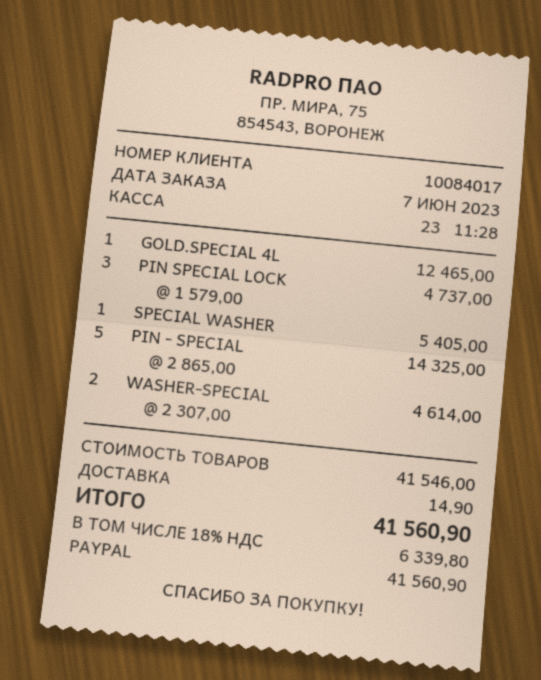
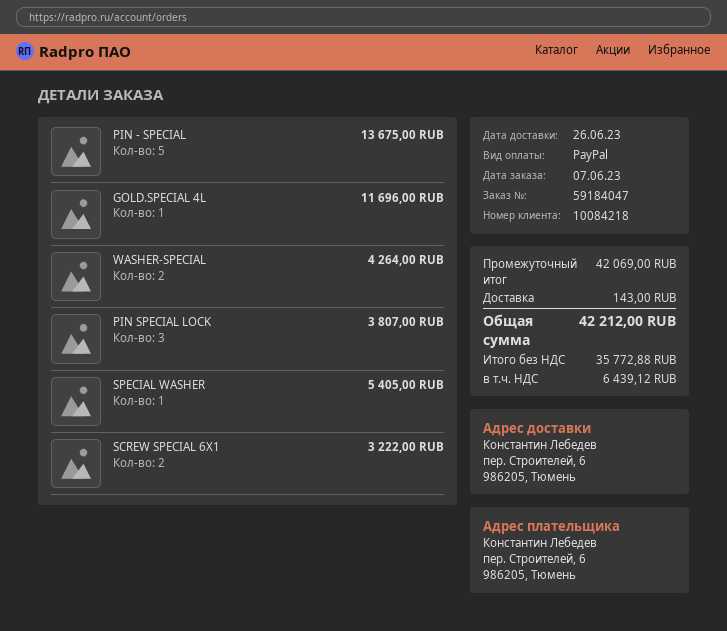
customer number: 10084017 -> 10084218
GOLD.SPECIAL 4L: 1 for 12465.00 -> 1 for 11696.00
PIN SPECIAL LOCK: 3 for 4737.00 -> 3 for 3807.00
PIN - SPECIAL: 5 for 14325.00 -> 5 for 13675.00
WASHER-SPECIAL: 2 for 4614.00 -> 2 for 4264.00
SCREW SPECIAL 6X1: none -> 2 for 3222.00
subtotal: 41546.00 -> 42069.00
shipping: 14.90 -> 143.00
tax: 6339.80 -> 6439.12
total: 41560.90 -> 42212.00

